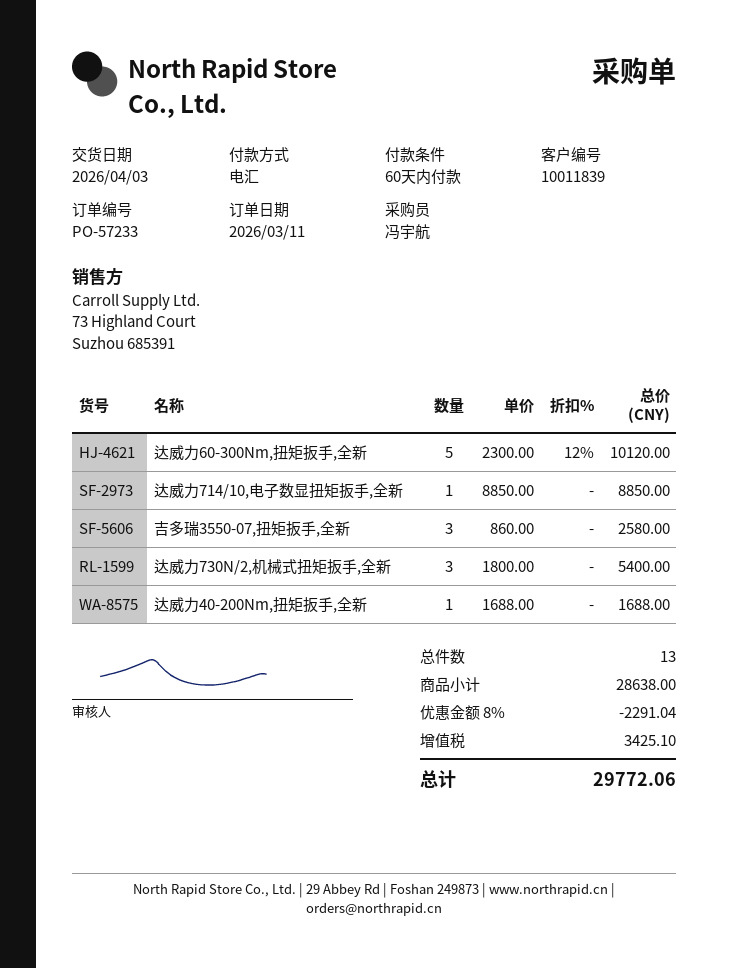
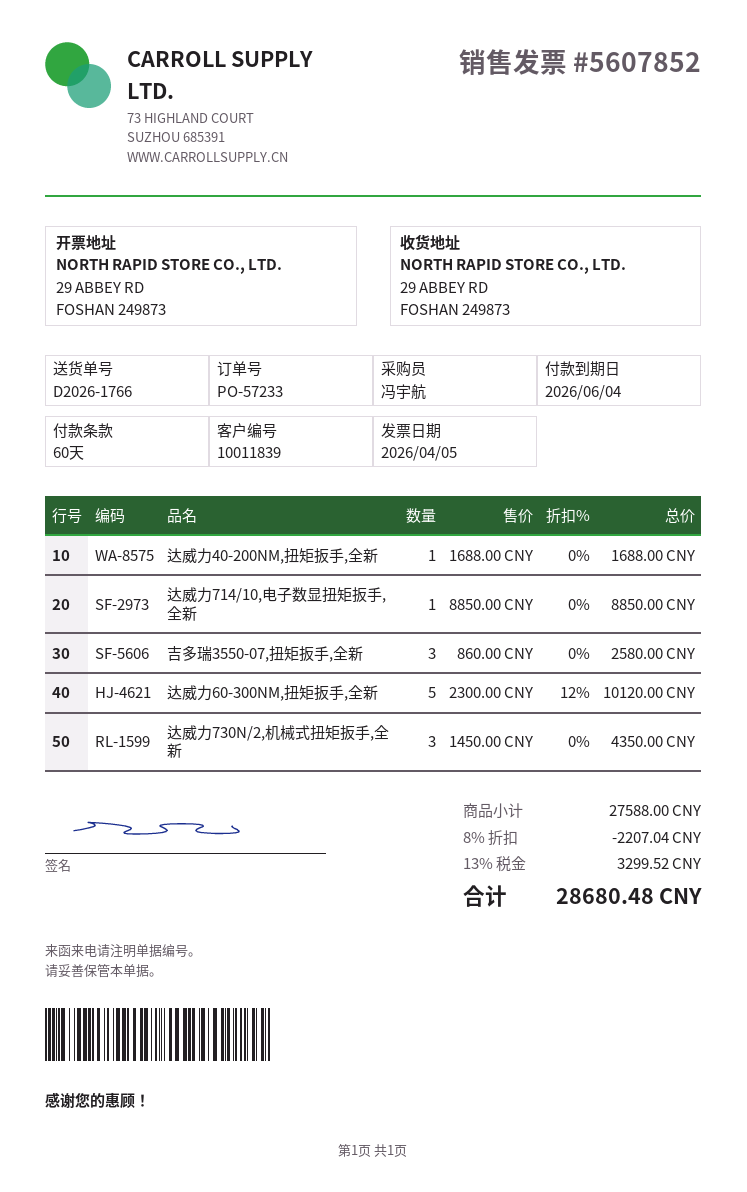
达威力730N/2,机械式扭矩扳手,全新: 3 x 1800.00 = 5400.00 -> 3 x 1450.00 = 4350.00
subtotal: 28638.00 -> 27588.00
discount: 8% = 2291.04 -> 8% = 2207.04
tax: 3425.10 -> 3299.52
total: 29772.06 -> 28680.48

